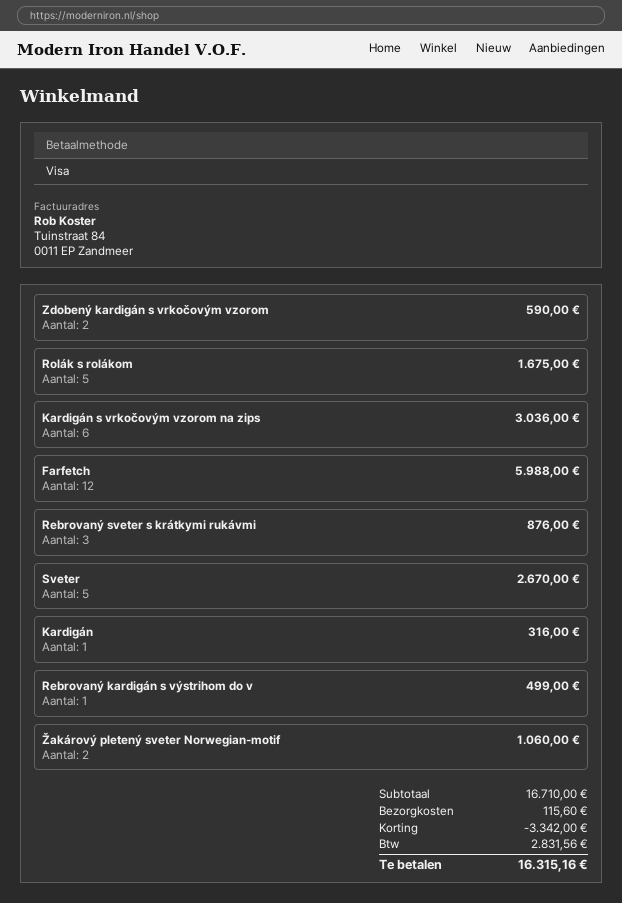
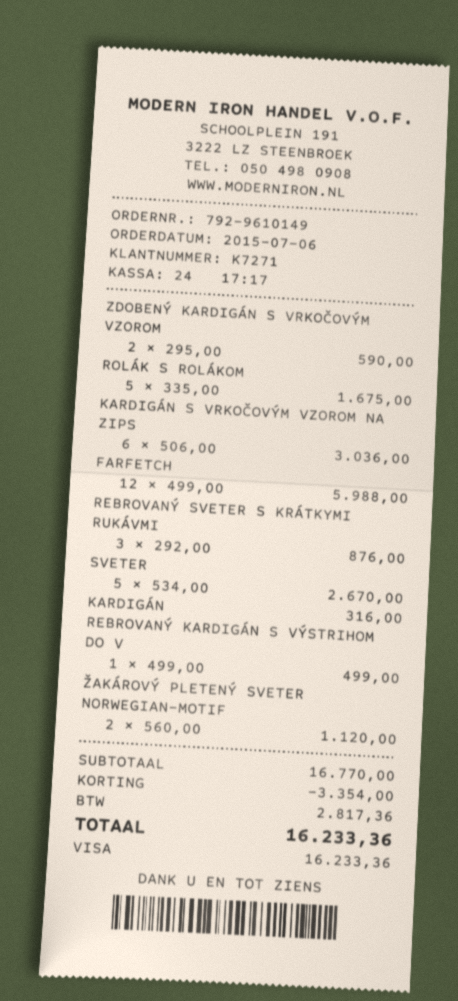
Žakárový pletený sveter Norwegian-motif: 2 for 1060.00 -> 2 for 1120.00
subtotal: 16710.00 -> 16770.00
discount: 3342.00 -> 3354.00
shipping: 115.60 -> none
tax: 2831.56 -> 2817.36
total: 16315.16 -> 16233.36

